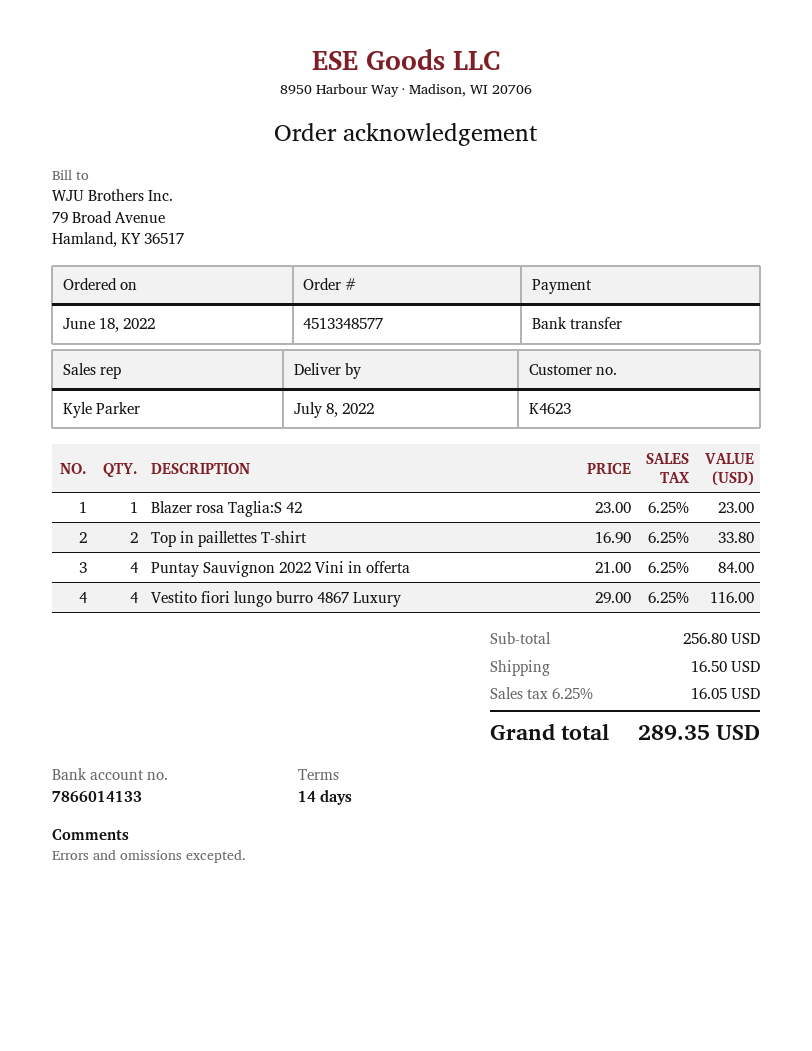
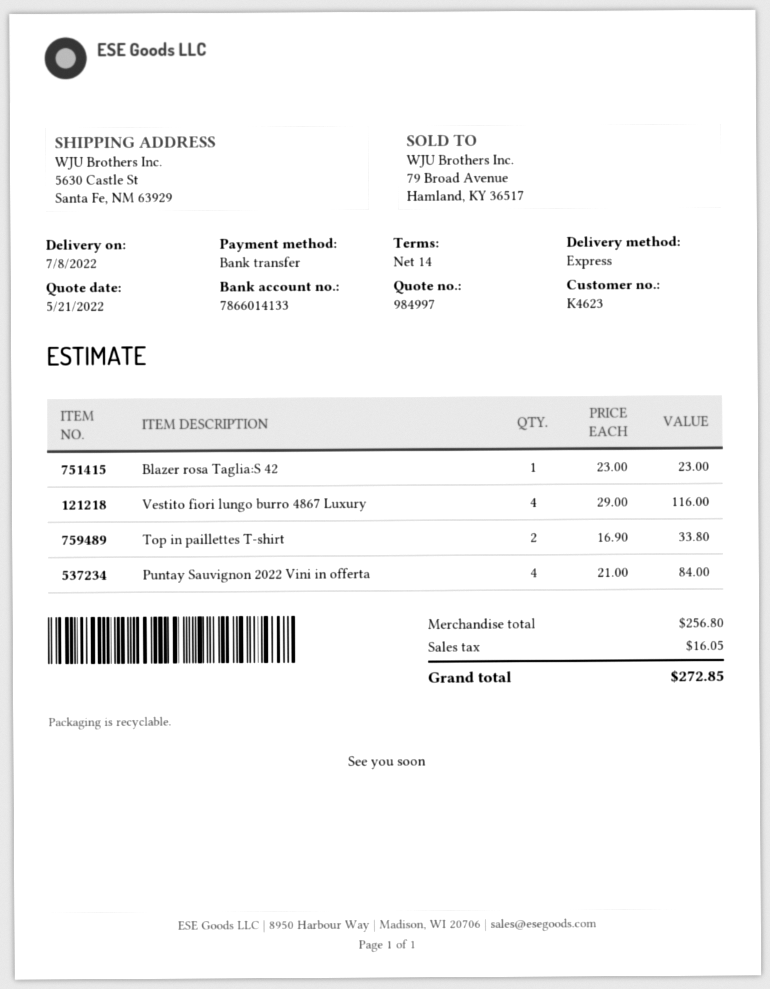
shipping: 16.50 -> none
total: 289.35 -> 272.85

